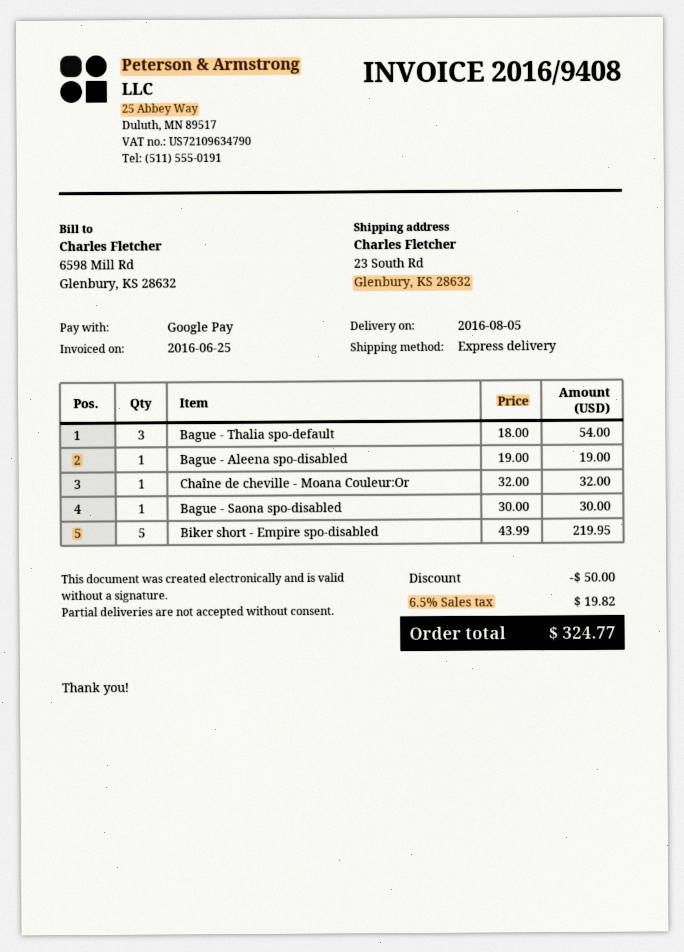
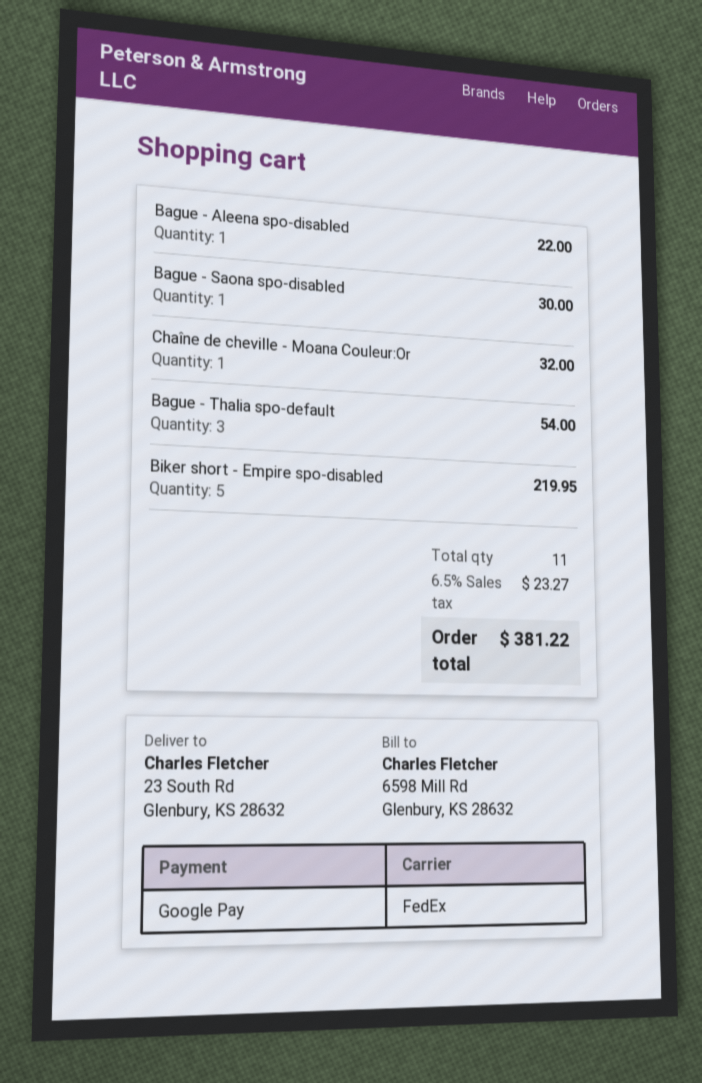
shipping method: express -> FedEx
Bague - Aleena spo-disabled: 1 for 19.00 -> 1 for 22.00
discount: 50.00 -> none
tax: 6.5% = 19.82 -> 6.5% = 23.27
total: 324.77 -> 381.22

